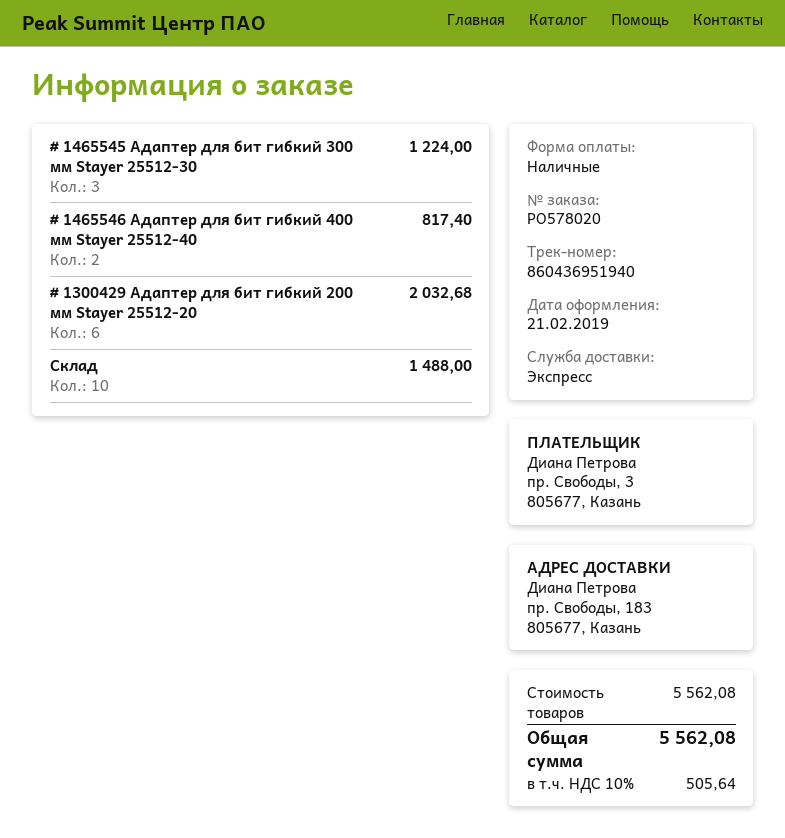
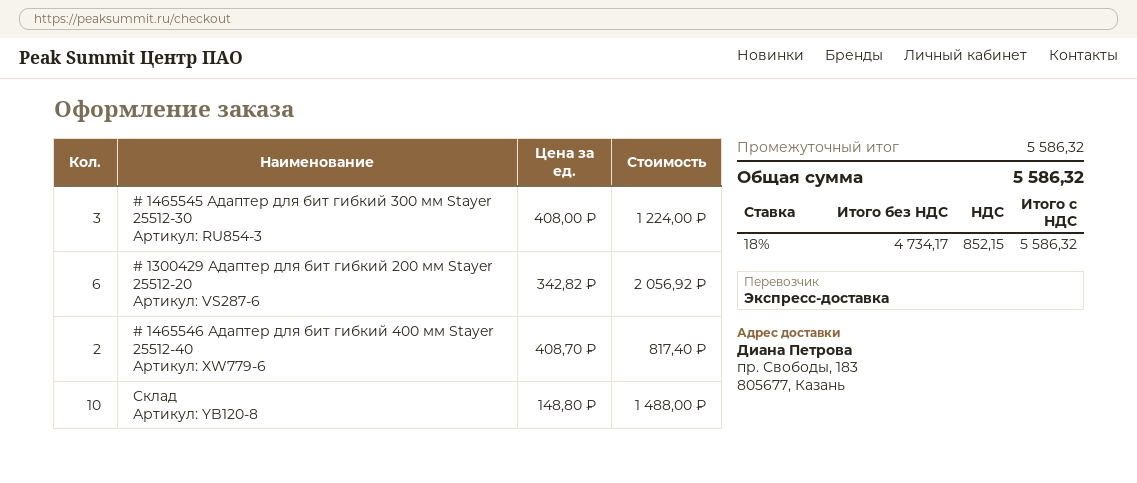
# 1300429 Адаптер для бит гибкий 200 мм Stayer 25512-20: 6 for 2032.68 -> 6 for 2056.92
subtotal: 5562.08 -> 5586.32
tax: 10% = 505.64 -> 18% = 852.15
total: 5562.08 -> 5586.32

